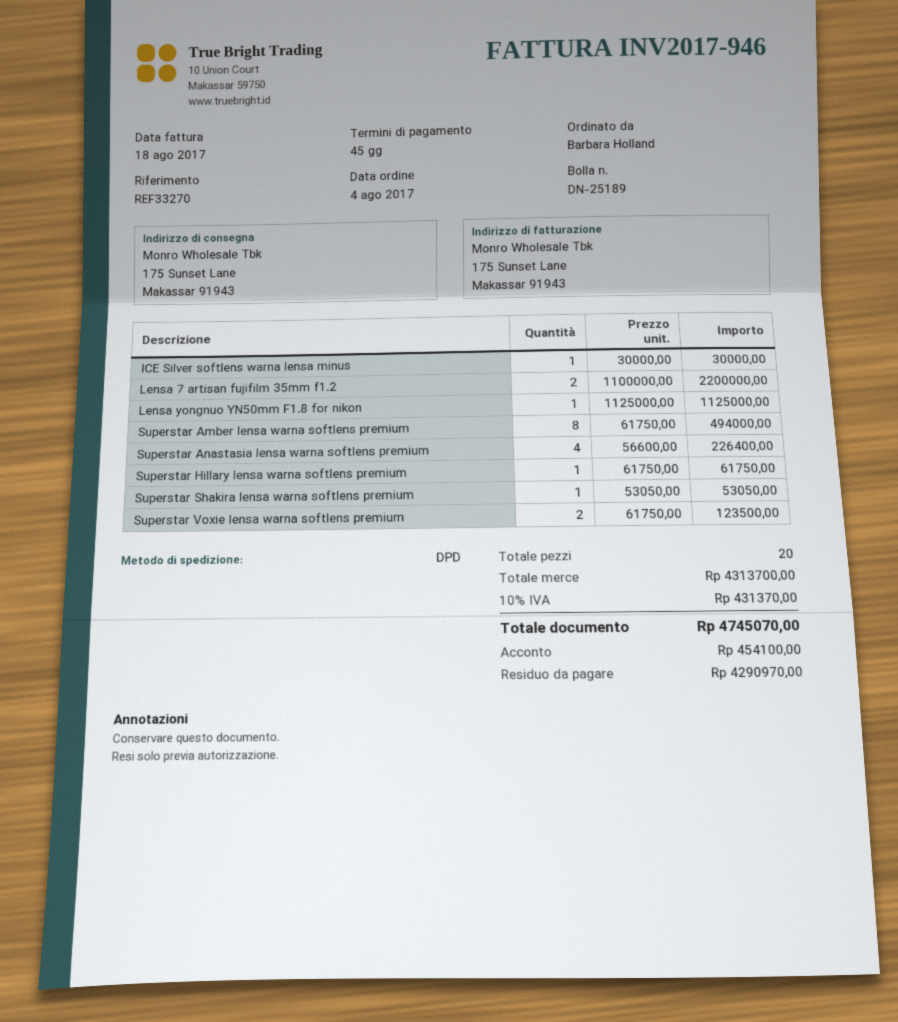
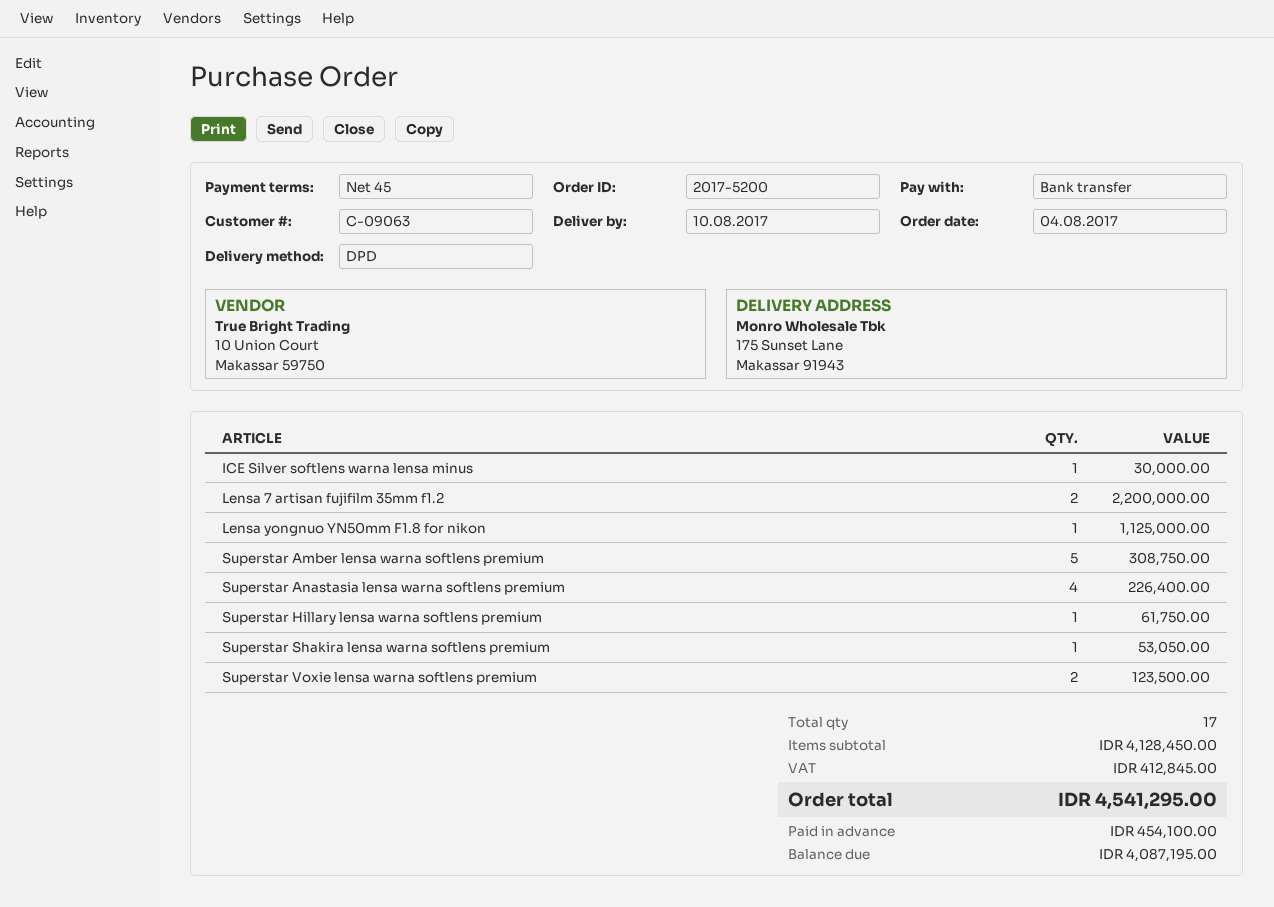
Superstar Amber lensa warna softlens premium: 8 for 494000.00 -> 5 for 308750.00
total quantity: 20 -> 17
subtotal: 4313700.00 -> 4128450.00
tax: 431370.00 -> 412845.00
total: 4745070.00 -> 4541295.00
balance: 4290970.00 -> 4087195.00

